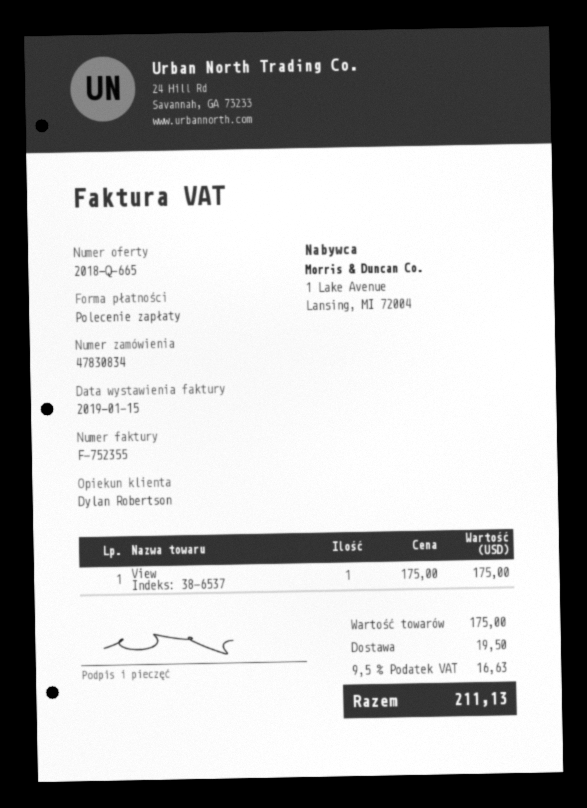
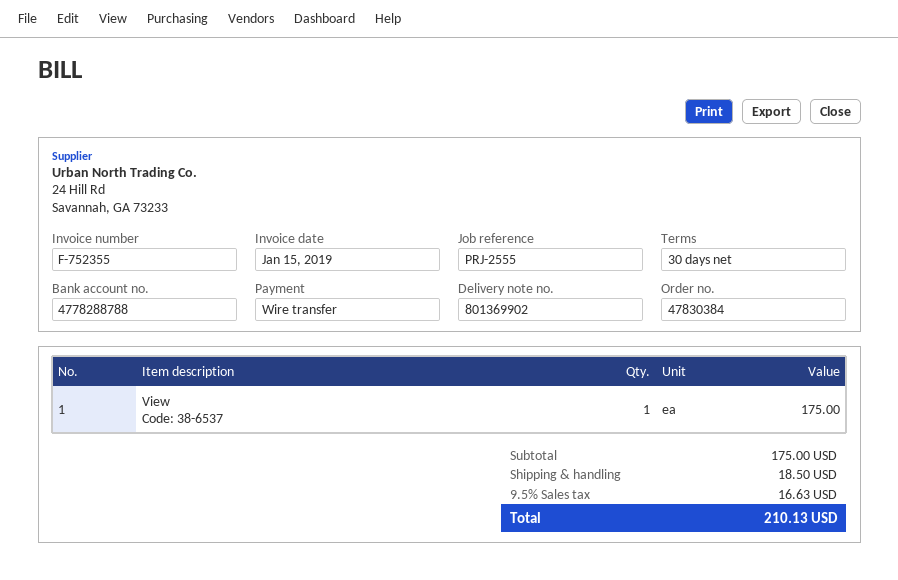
order number: 47830834 -> 47830384
payment method: direct debit -> bank transfer
shipping: 19.50 -> 18.50
total: 211.13 -> 210.13

